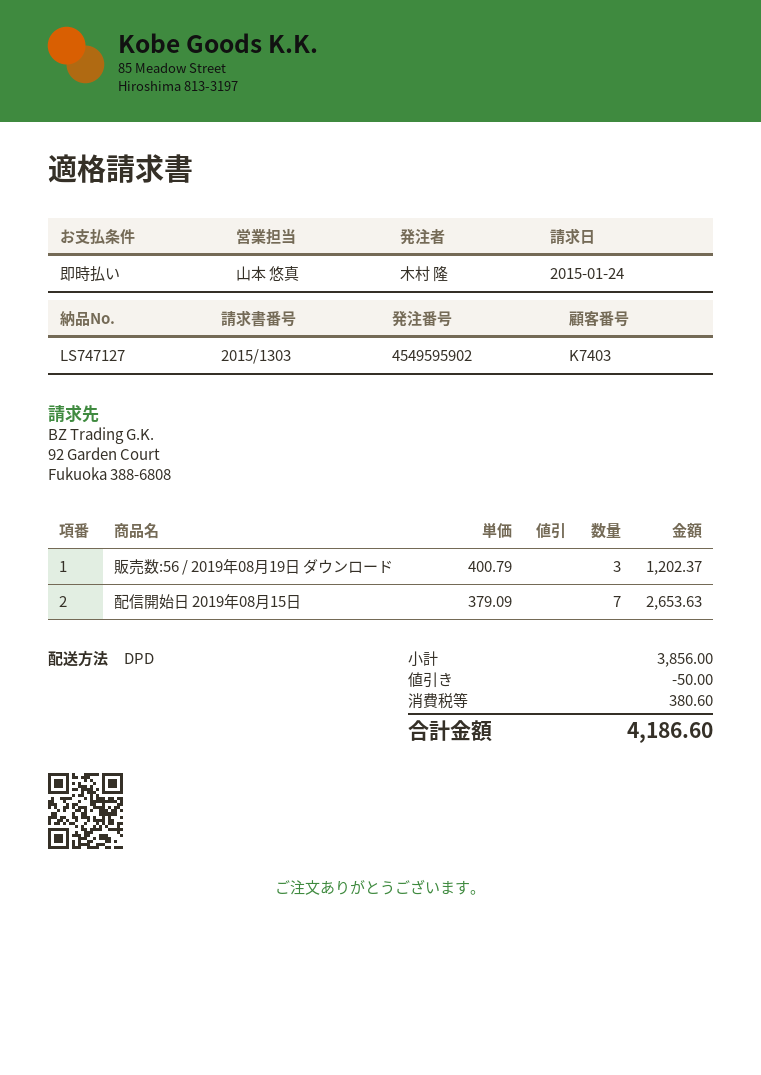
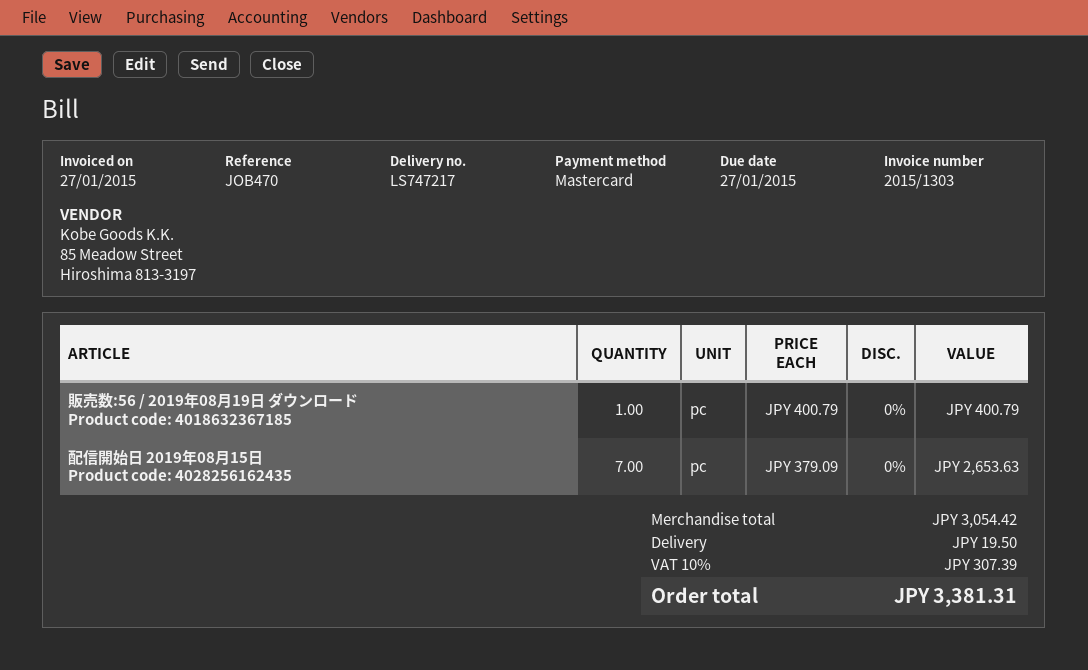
delivery note number: LS747127 -> LS747217
invoice date: 2015-01-24 -> 2015-01-27
販売数:56 / 2019年08月19日 ダウンロード: 3 x 400.79 = 1202.37 -> 1 x 400.79 = 400.79
subtotal: 3856.00 -> 3054.42
discount: 50.00 -> none
shipping: none -> 19.50
tax: 380.60 -> 307.39
total: 4186.60 -> 3381.31

